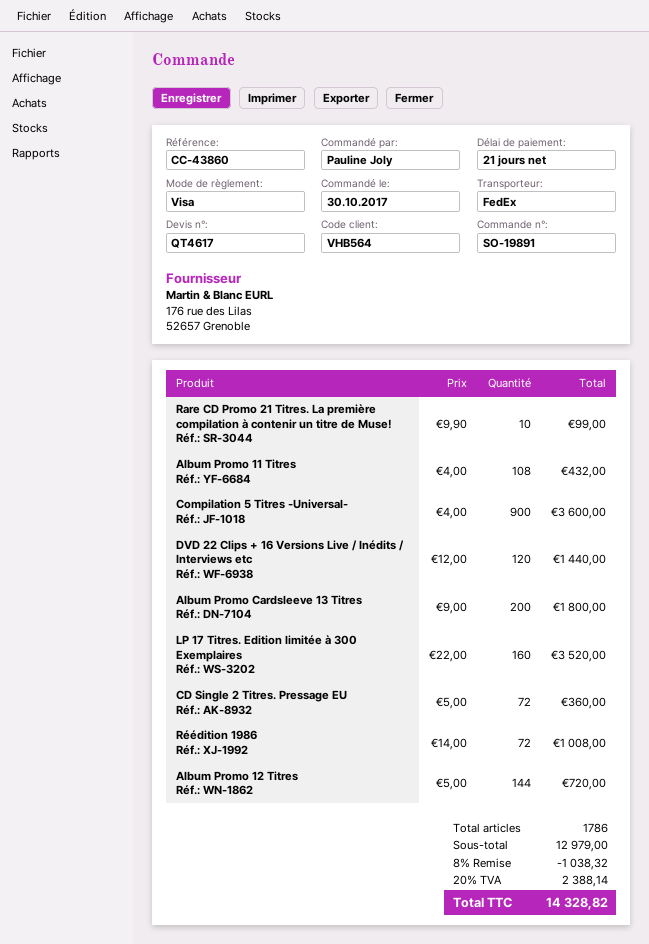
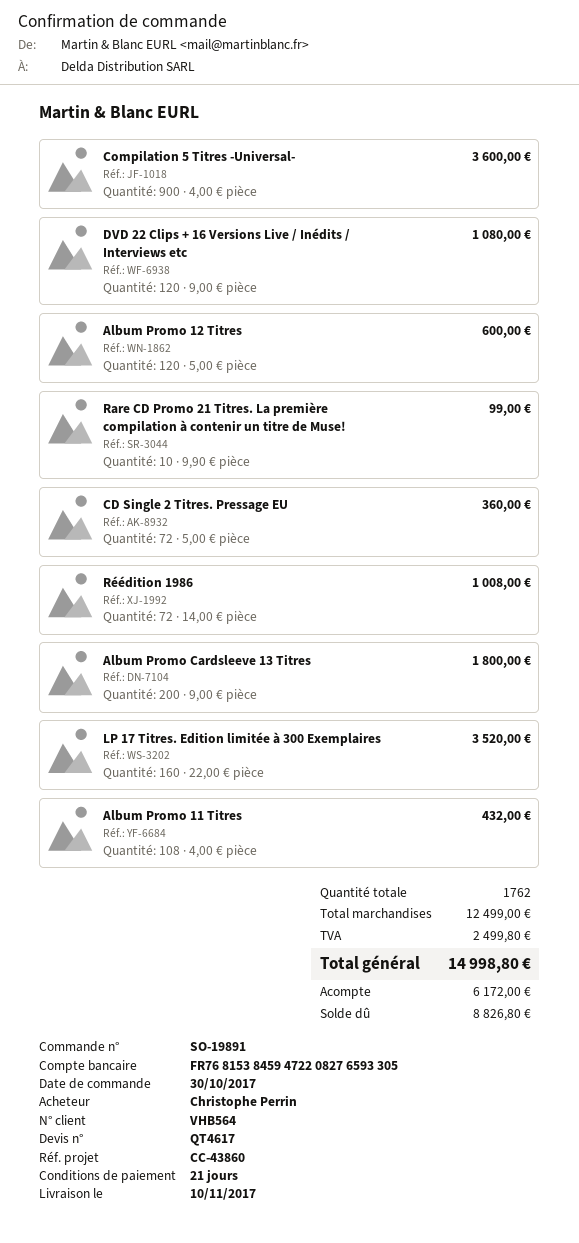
ordered by: Pauline Joly -> Christophe Perrin
DVD 22 Clips + 16 Versions Live / Inédits / Interviews etc: 120 x 12.00 = 1440.00 -> 120 x 9.00 = 1080.00
Album Promo 12 Titres: 144 x 5.00 = 720.00 -> 120 x 5.00 = 600.00
total quantity: 1786 -> 1762
subtotal: 12979.00 -> 12499.00
discount: 8% = 1038.32 -> none
tax: 2388.14 -> 2499.80
total: 14328.82 -> 14998.80

